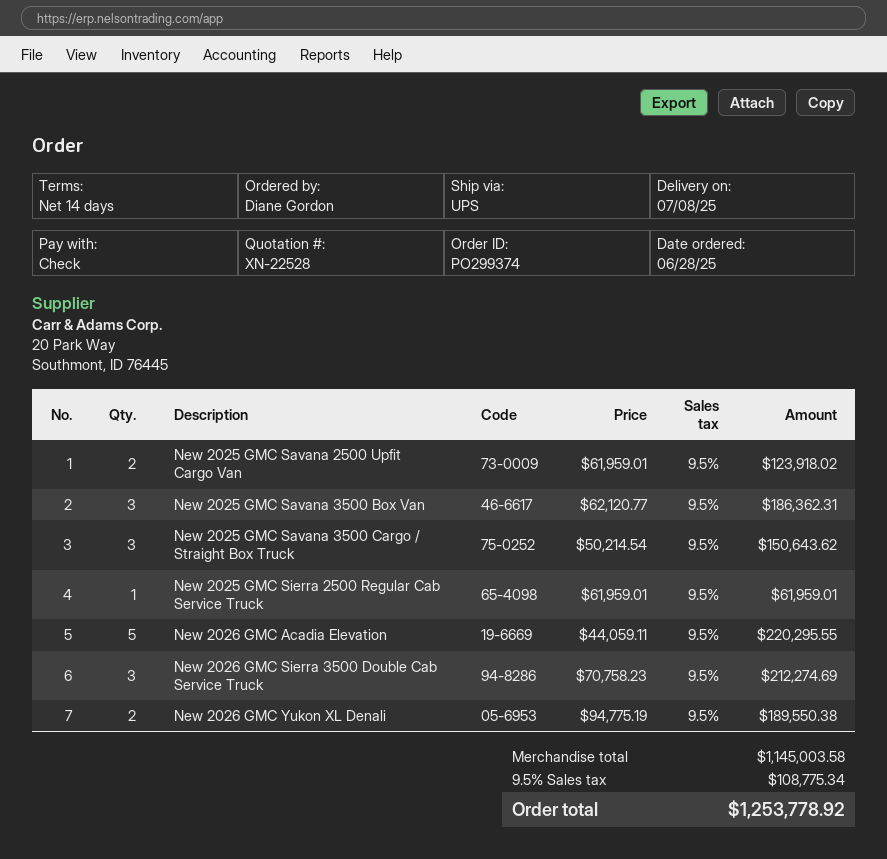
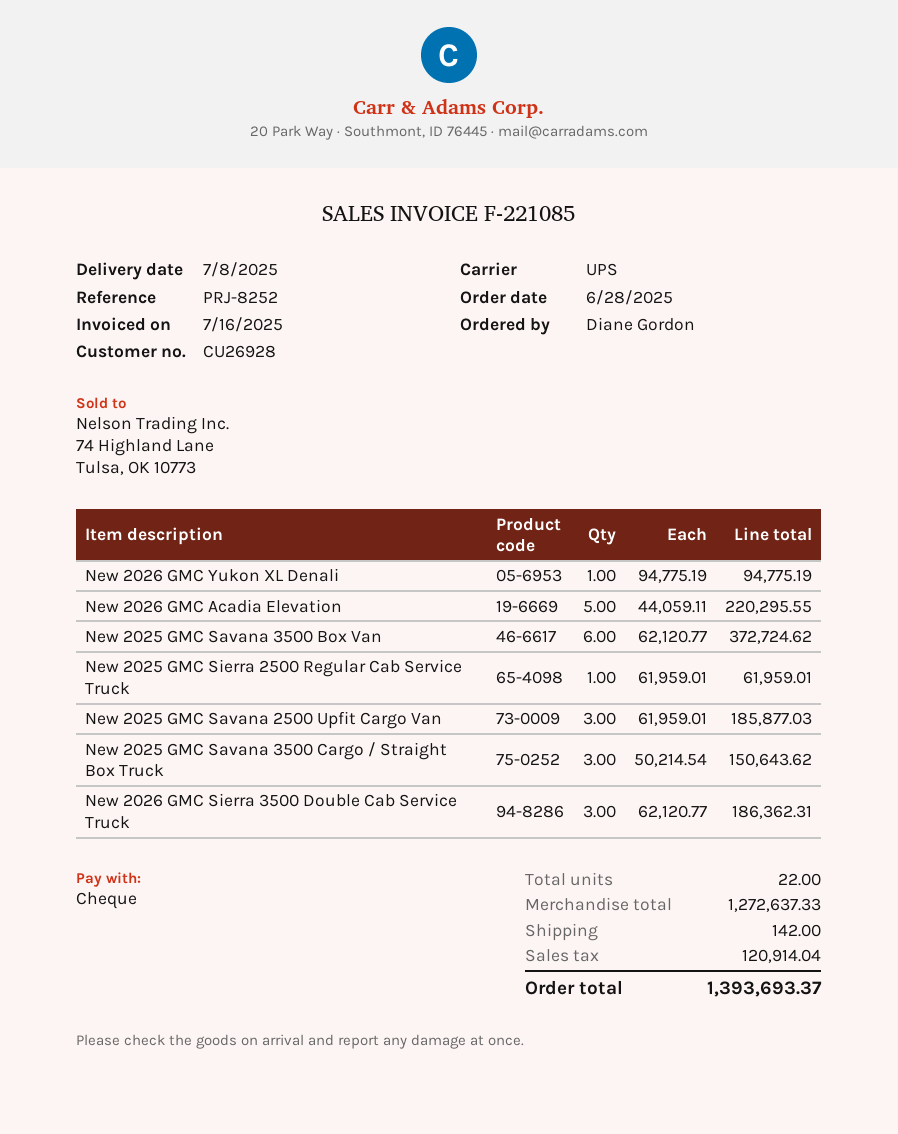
New 2025 GMC Savana 2500 Upfit Cargo Van: 2 x 61959.01 = 123918.02 -> 3 x 61959.01 = 185877.03
New 2025 GMC Savana 3500 Box Van: 3 x 62120.77 = 186362.31 -> 6 x 62120.77 = 372724.62
New 2026 GMC Sierra 3500 Double Cab Service Truck: 3 x 70758.23 = 212274.69 -> 3 x 62120.77 = 186362.31
New 2026 GMC Yukon XL Denali: 2 x 94775.19 = 189550.38 -> 1 x 94775.19 = 94775.19
subtotal: 1145003.58 -> 1272637.33
shipping: none -> 142.00
tax: 108775.34 -> 120914.04
total: 1253778.92 -> 1393693.37

